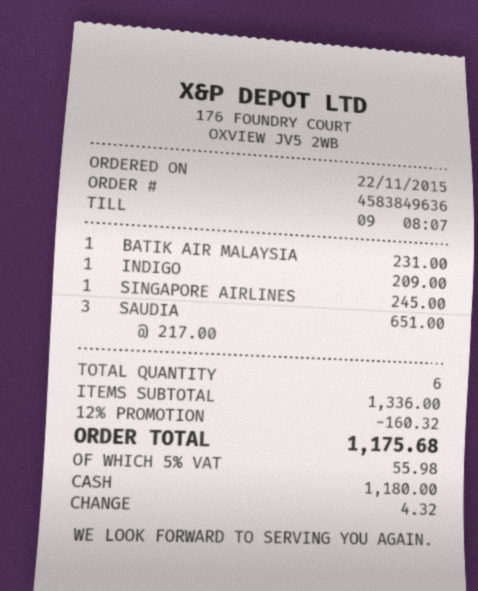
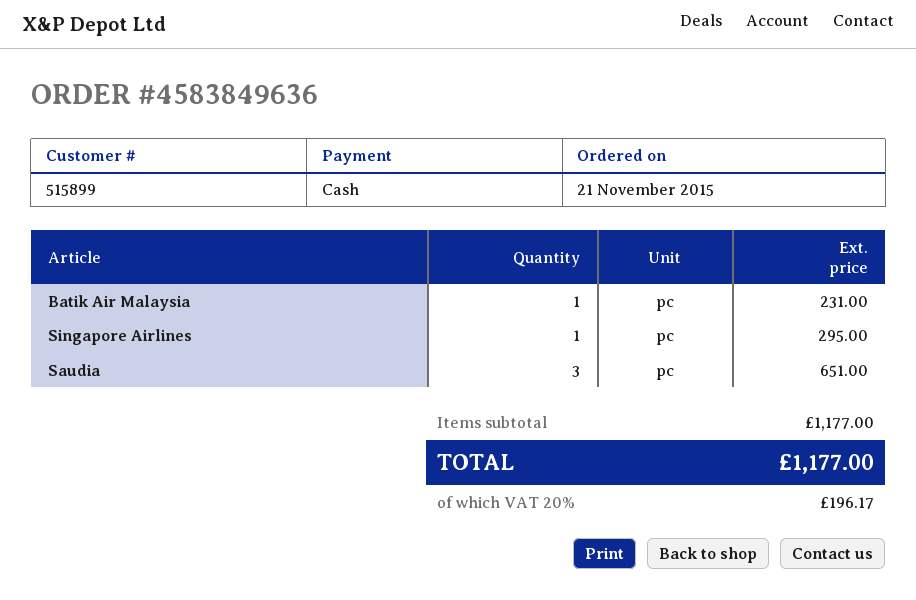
order date: 2015-11-22 -> 2015-11-21
INDIGO: 1 for 209.00 -> none
SINGAPORE AIRLINES: 1 for 245.00 -> 1 for 295.00
subtotal: 1336.00 -> 1177.00
discount: 12% = 160.32 -> none
tax: 5% = 55.98 -> 20% = 196.17
total: 1175.68 -> 1177.00

